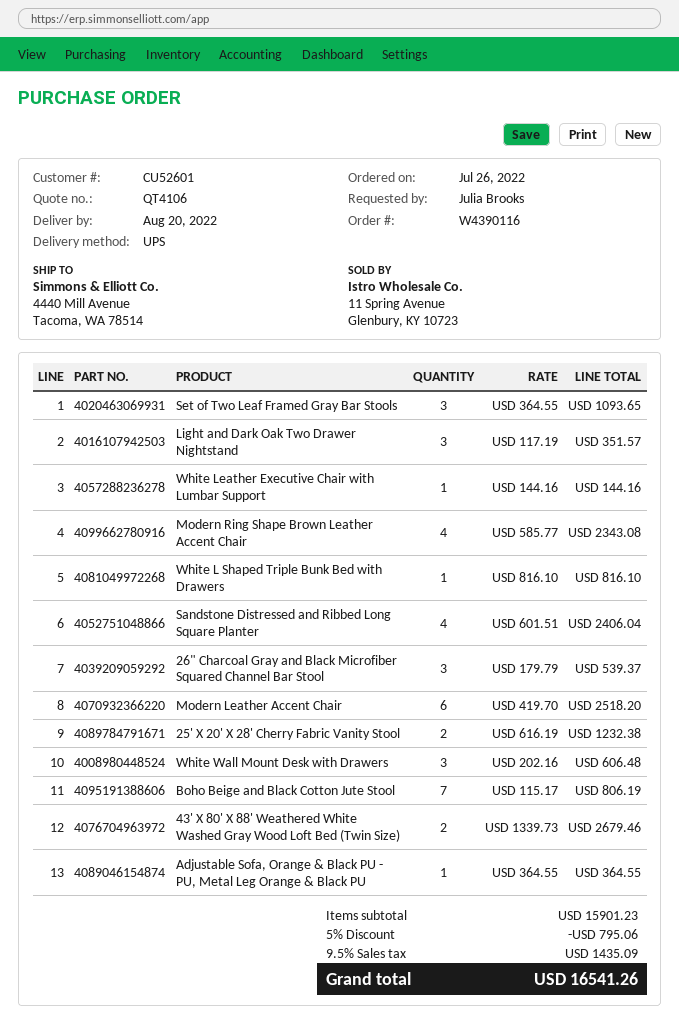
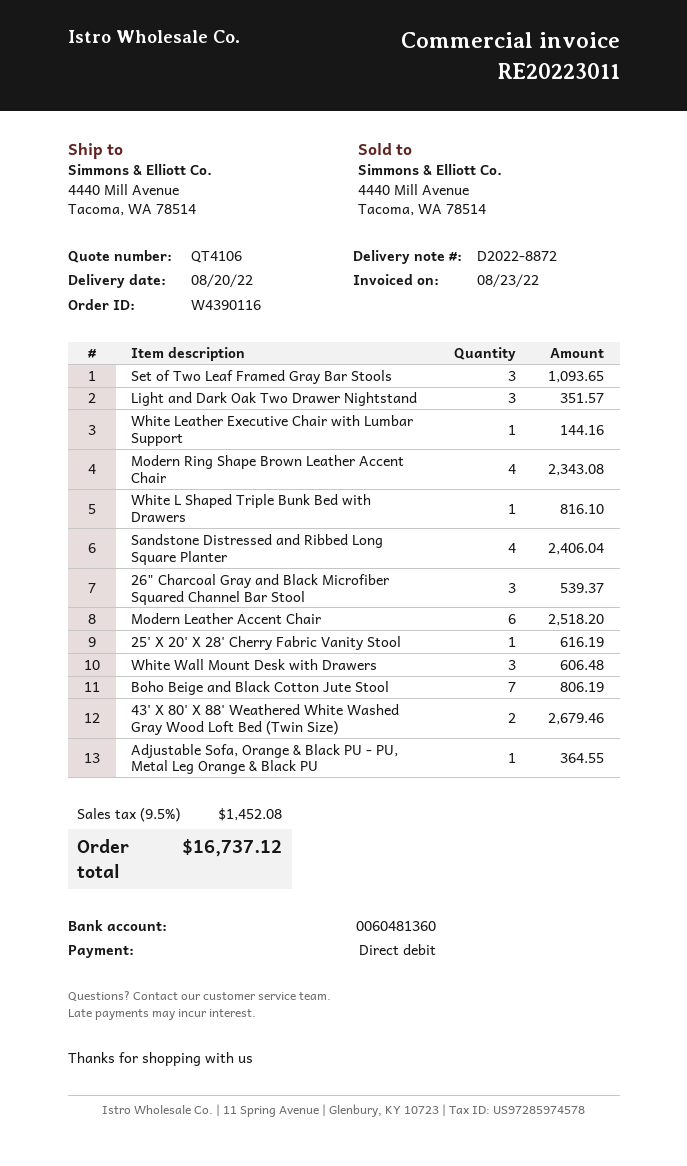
25' X 20' X 28' Cherry Fabric Vanity Stool: 2 for 1232.38 -> 1 for 616.19
discount: 5% = 795.06 -> none
tax: 9.5% = 1435.09 -> 9.5% = 1452.08
total: 16541.26 -> 16737.12

